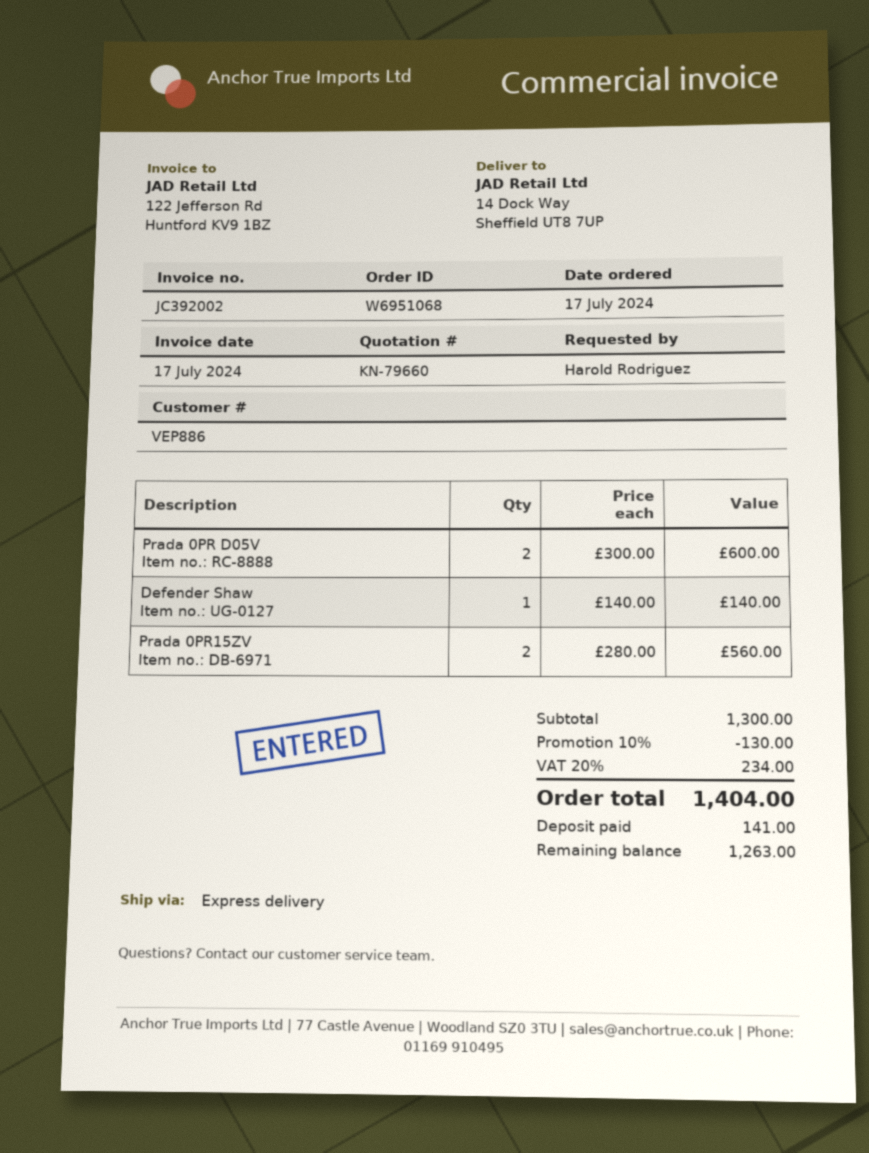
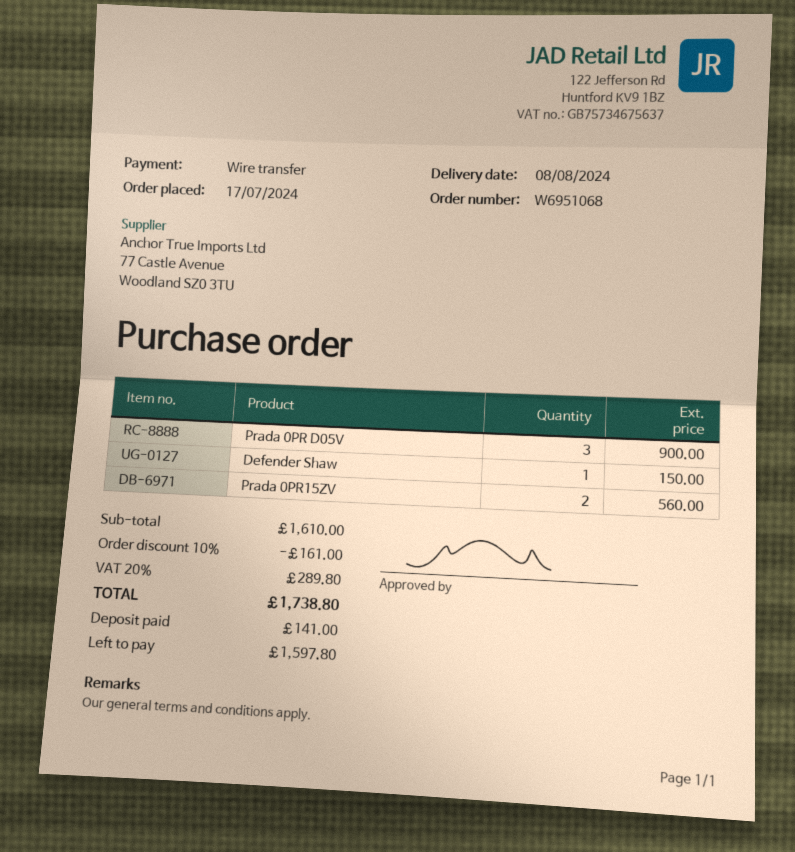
Prada 0PR D05V: 2 for 600.00 -> 3 for 900.00
Defender Shaw: 1 for 140.00 -> 1 for 150.00
subtotal: 1300.00 -> 1610.00
discount: 10% = 130.00 -> 10% = 161.00
tax: 20% = 234.00 -> 20% = 289.80
total: 1404.00 -> 1738.80
balance: 1263.00 -> 1597.80

